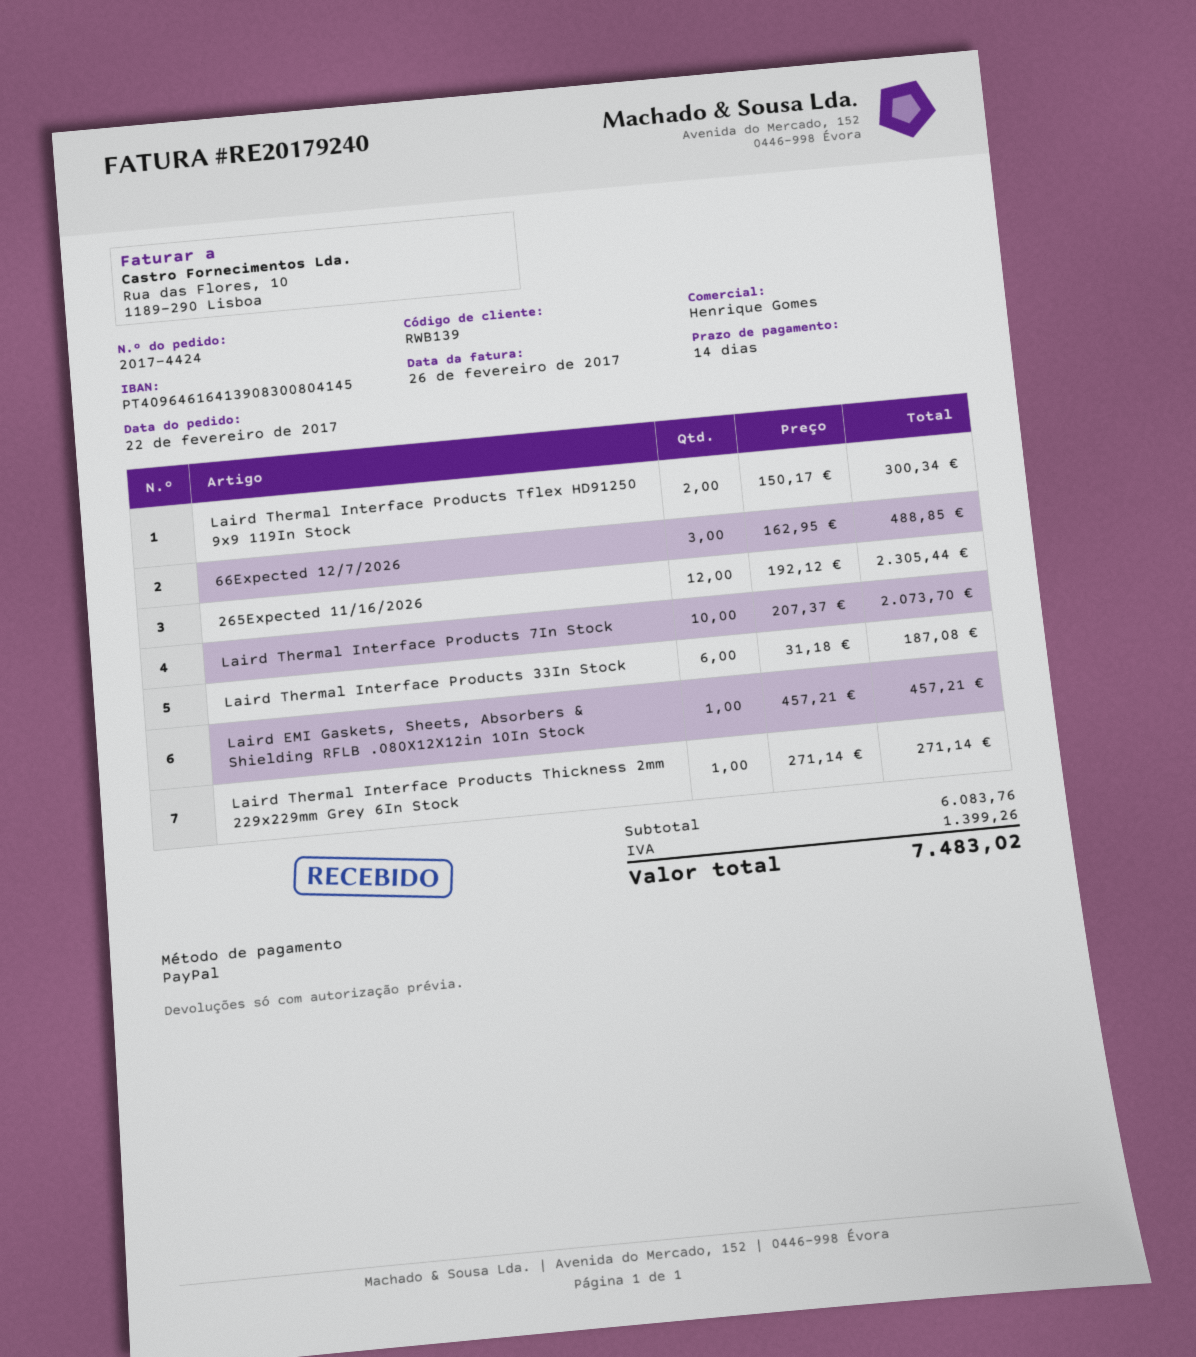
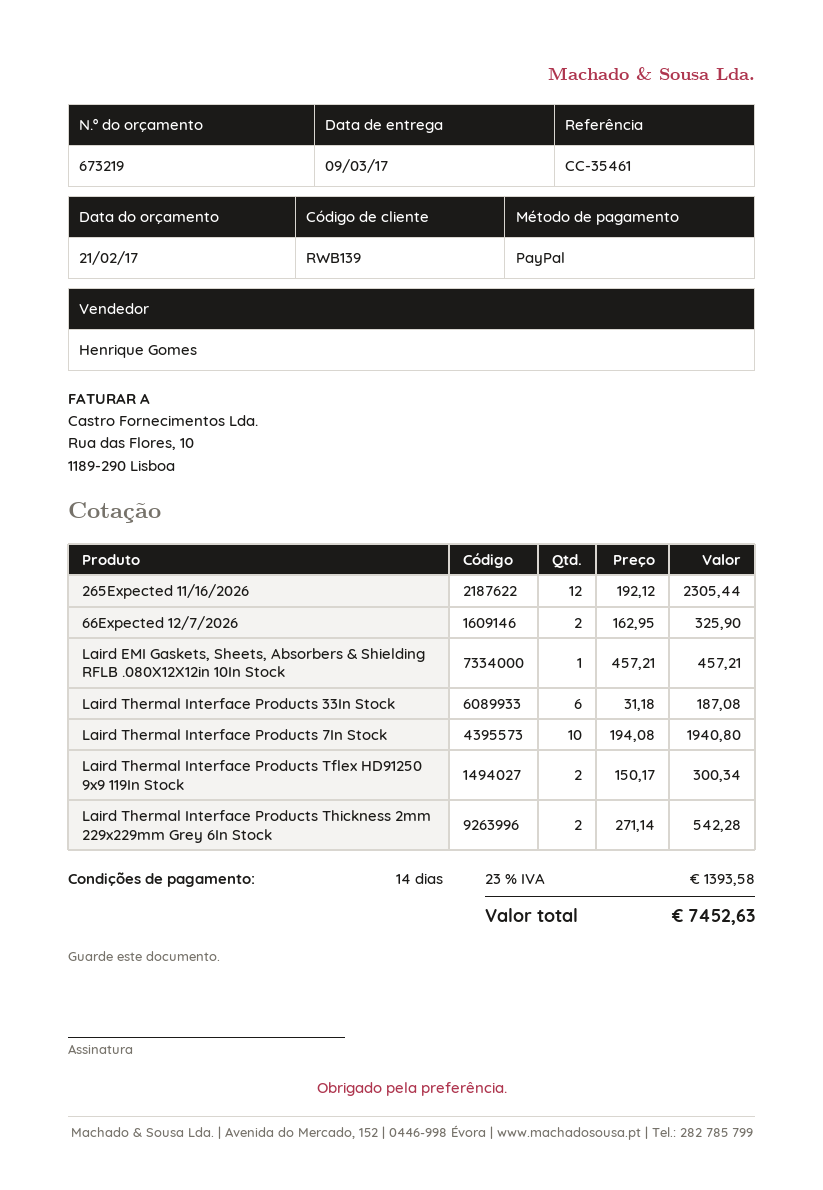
66Expected 12/7/2026: 3 x 162.95 = 488.85 -> 2 x 162.95 = 325.90
Laird Thermal Interface Products 7In Stock: 10 x 207.37 = 2073.70 -> 10 x 194.08 = 1940.80
Laird Thermal Interface Products Thickness 2mm 229x229mm Grey 6In Stock: 1 x 271.14 = 271.14 -> 2 x 271.14 = 542.28
tax: 1399.26 -> 1393.58
total: 7483.02 -> 7452.63

